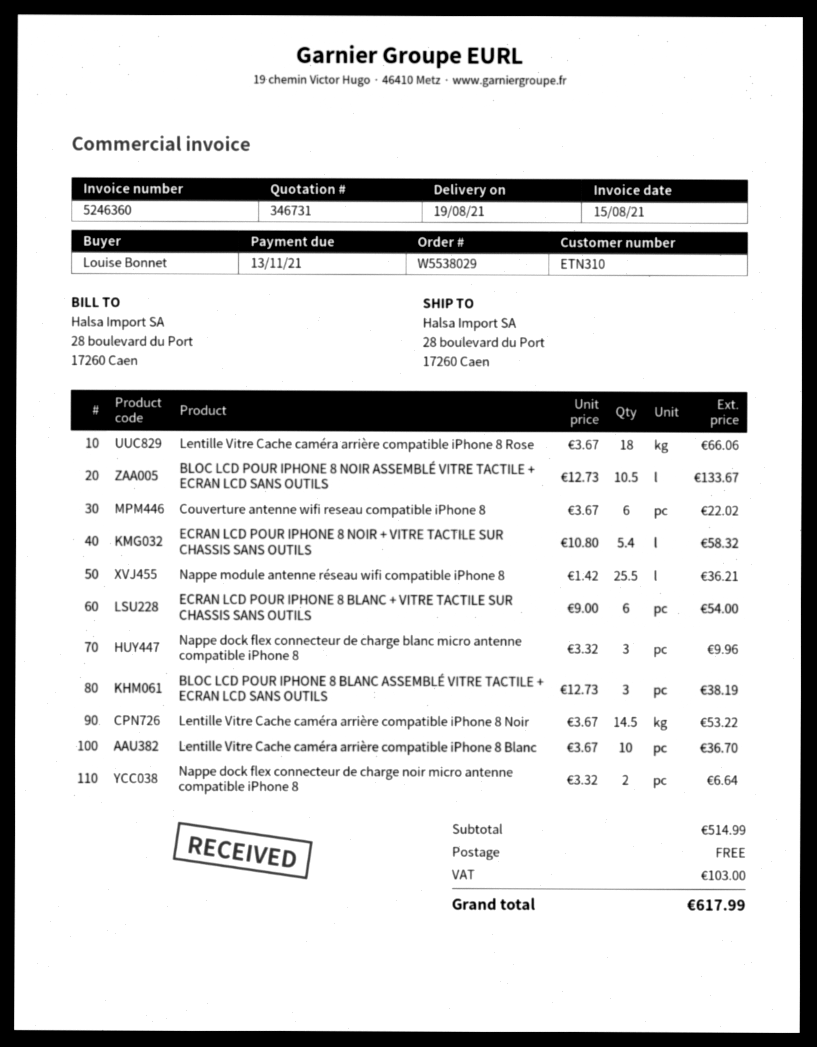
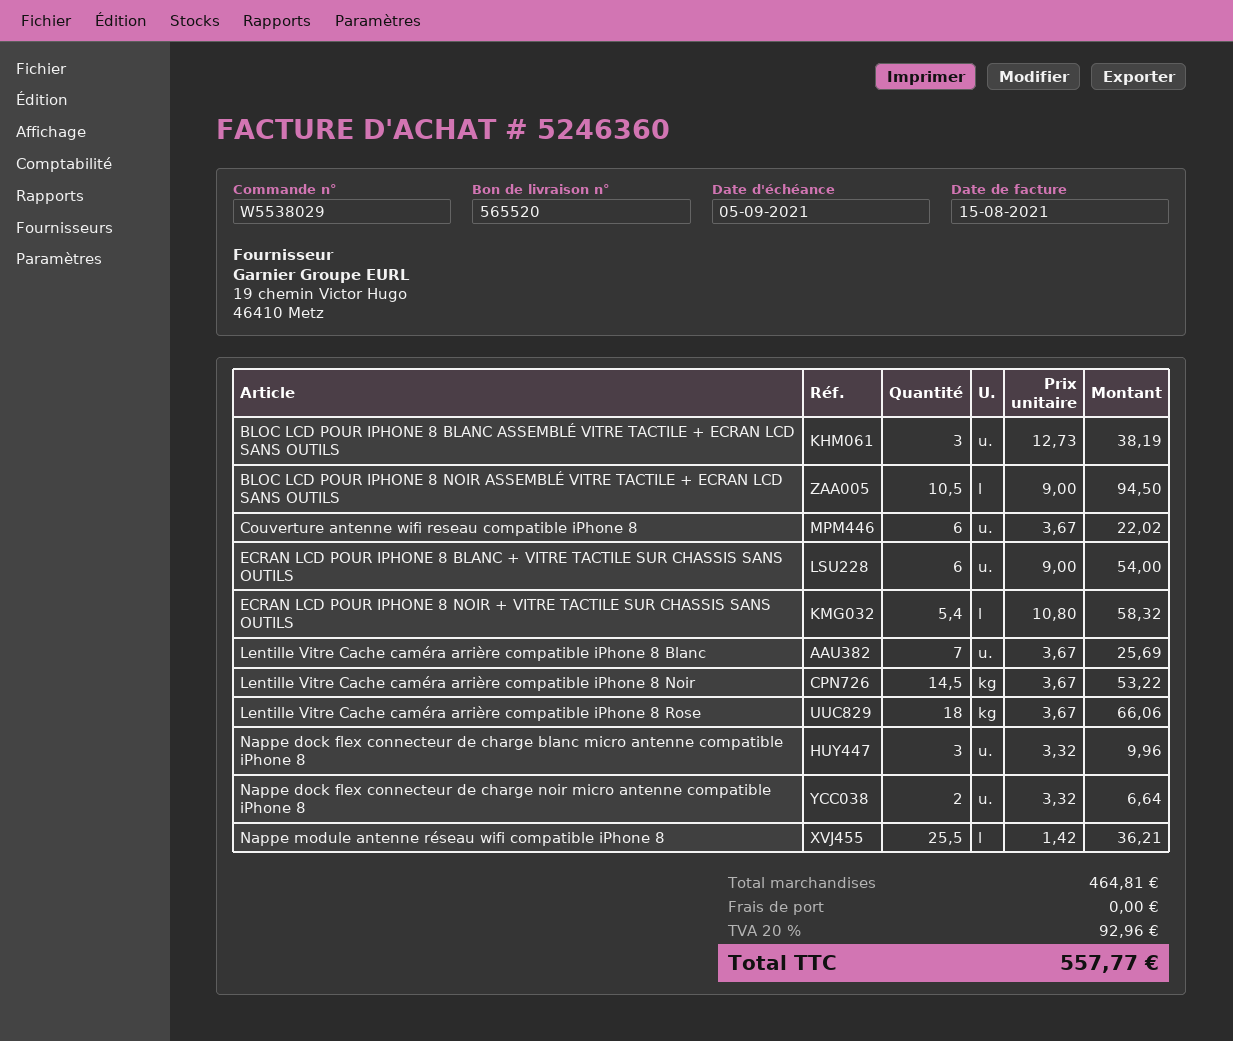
due date: 2021-11-13 -> 2021-09-05
BLOC LCD POUR IPHONE 8 NOIR ASSEMBLÉ VITRE TACTILE + ECRAN LCD SANS OUTILS: 10.5 x 12.73 = 133.67 -> 10.5 x 9.00 = 94.50
Lentille Vitre Cache caméra arrière compatible iPhone 8 Blanc: 10 x 3.67 = 36.70 -> 7 x 3.67 = 25.69
subtotal: 514.99 -> 464.81
tax: 103.00 -> 92.96
total: 617.99 -> 557.77

